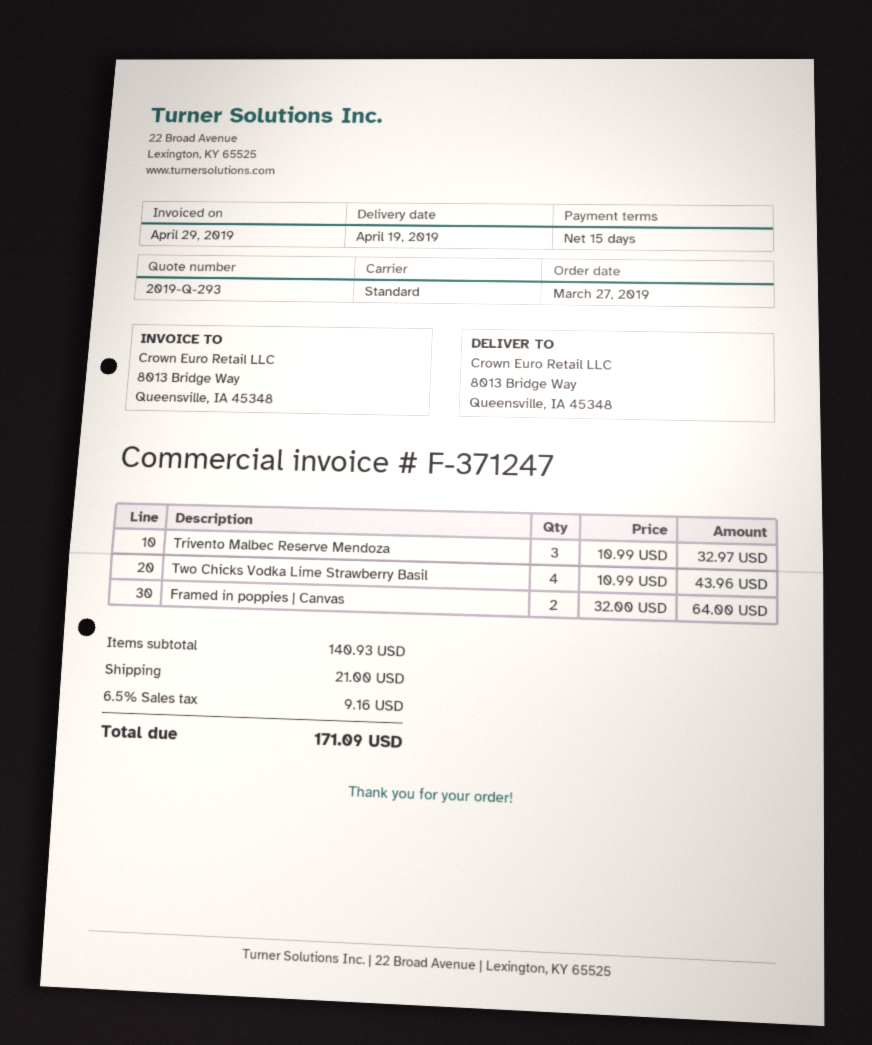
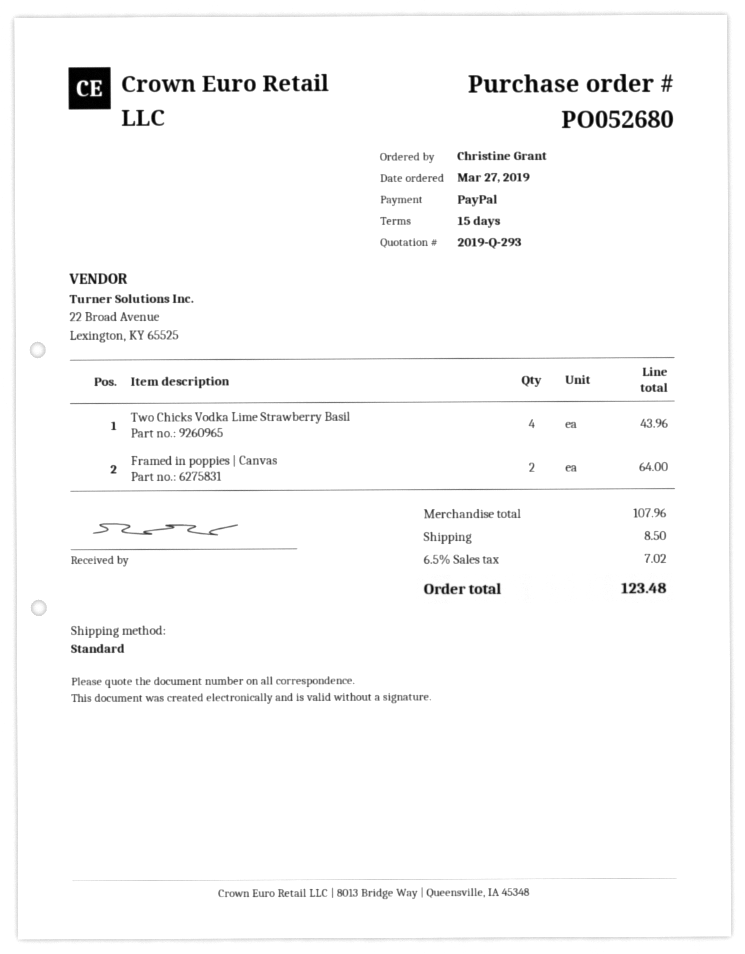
Trivento Malbec Reserve Mendoza: 3 for 32.97 -> none
subtotal: 140.93 -> 107.96
shipping: 21.00 -> 8.50
tax: 6.5% = 9.16 -> 6.5% = 7.02
total: 171.09 -> 123.48

